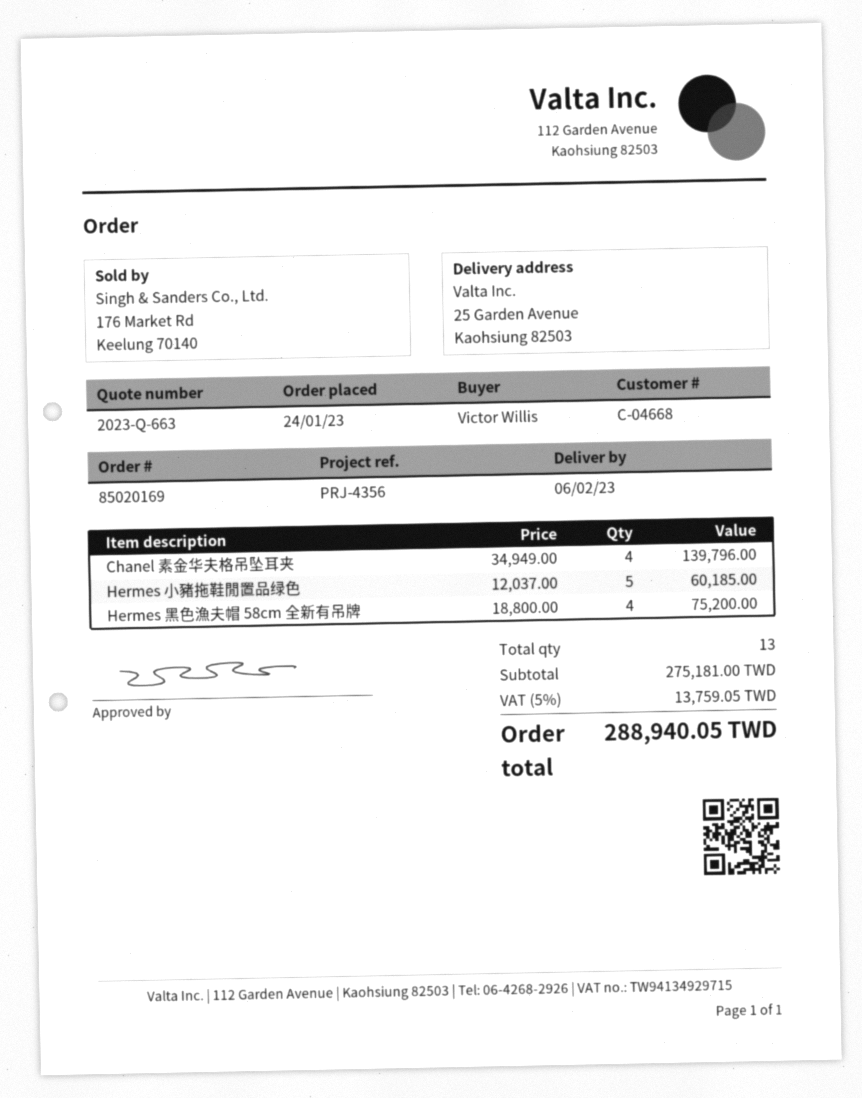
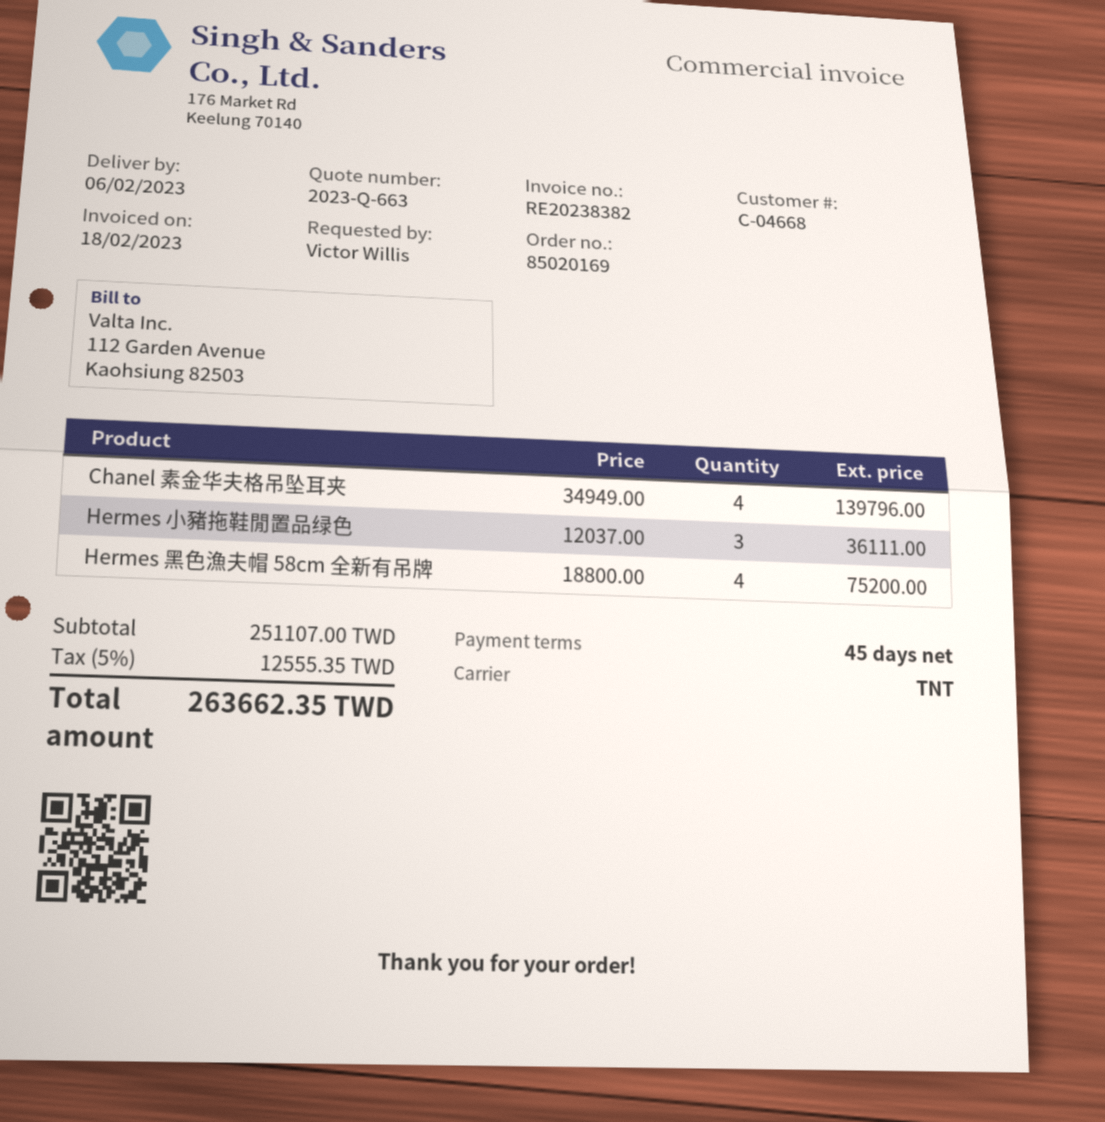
Hermes 小豬拖鞋閒置品绿色: 5 x 12037.00 = 60185.00 -> 3 x 12037.00 = 36111.00
subtotal: 275181.00 -> 251107.00
tax: 5% = 13759.05 -> 5% = 12555.35
total: 288940.05 -> 263662.35

